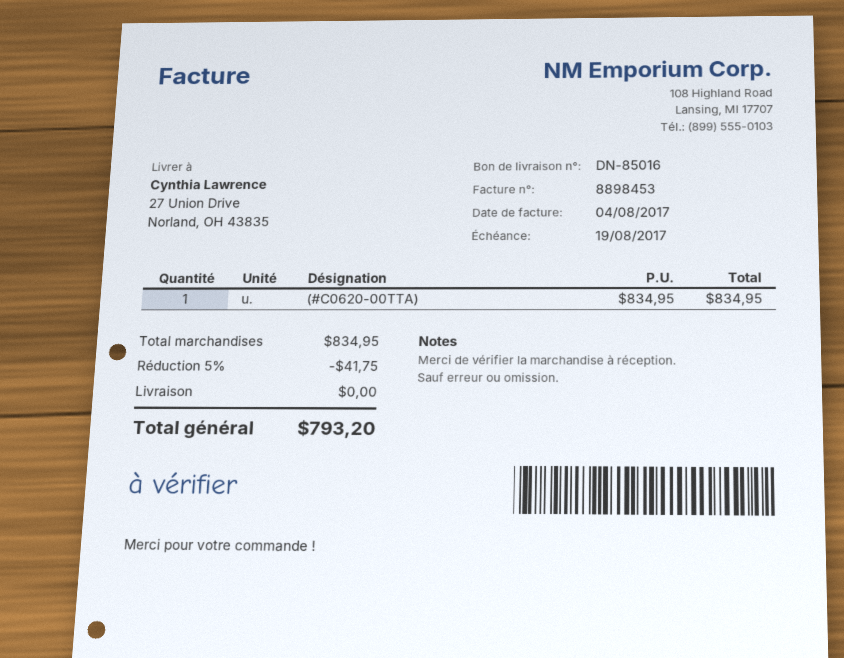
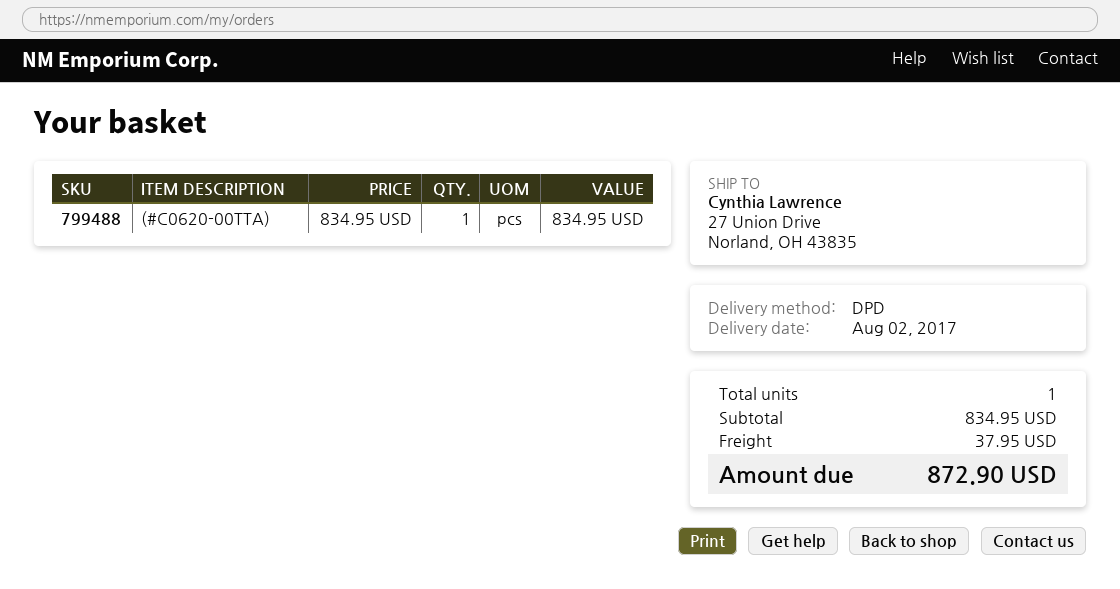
discount: 5% = 41.75 -> none
shipping: 0.00 -> 37.95
total: 793.20 -> 872.90

